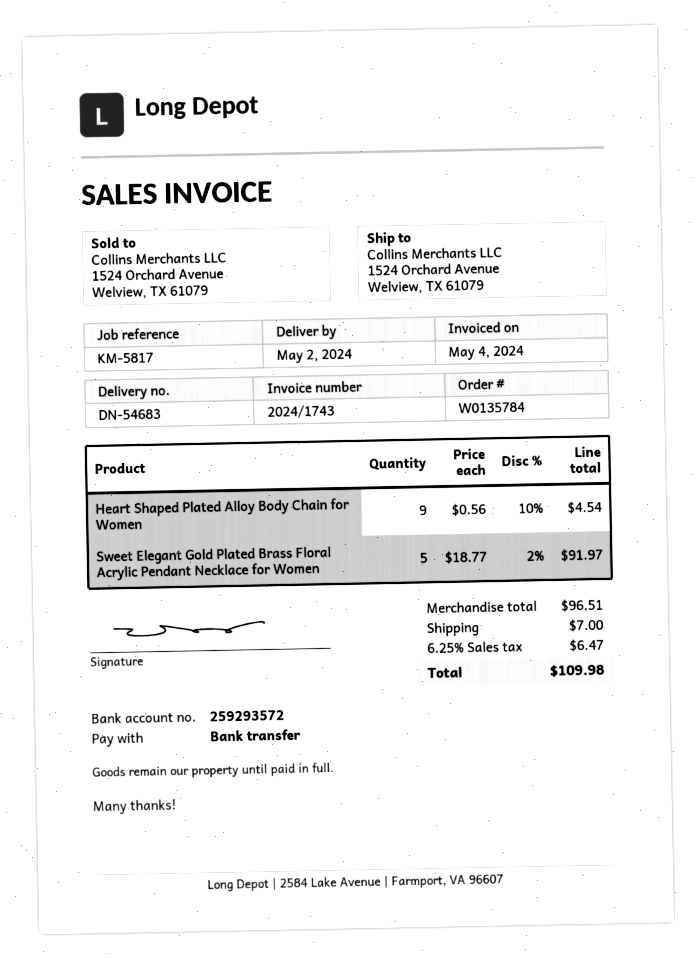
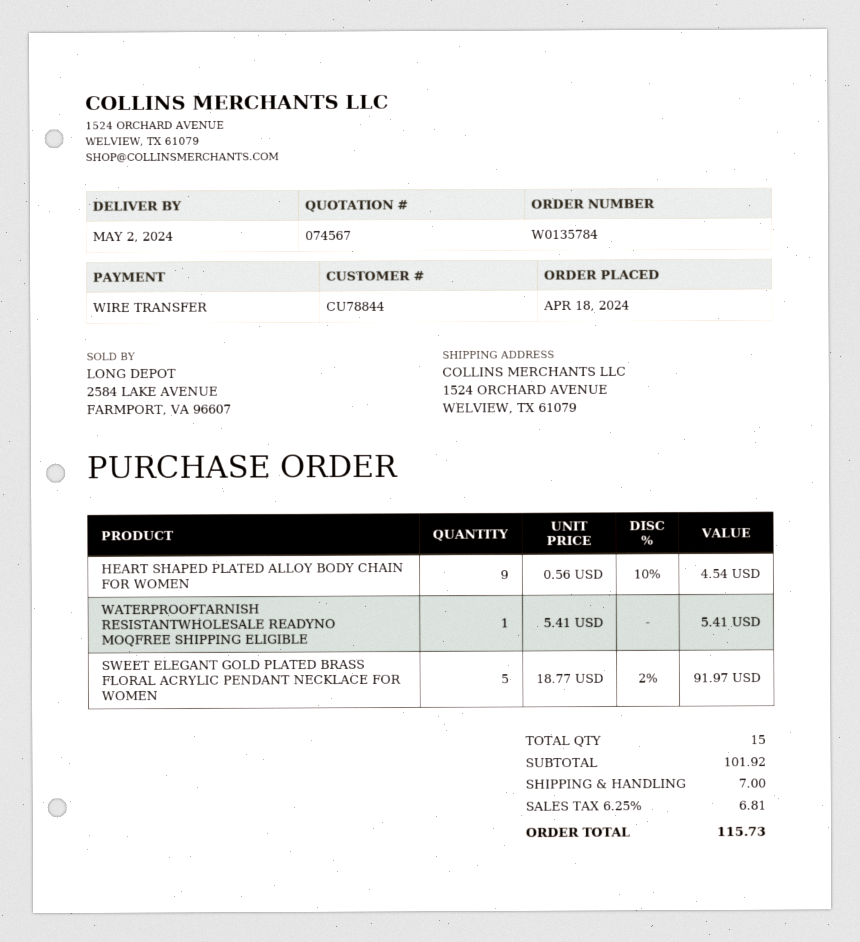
WATERPROOFTARNISH RESISTANTWHOLESALE READYNO MOQFREE SHIPPING ELIGIBLE: none -> 1 x 5.41 = 5.41
subtotal: 96.51 -> 101.92
tax: 6.25% = 6.47 -> 6.25% = 6.81
total: 109.98 -> 115.73

